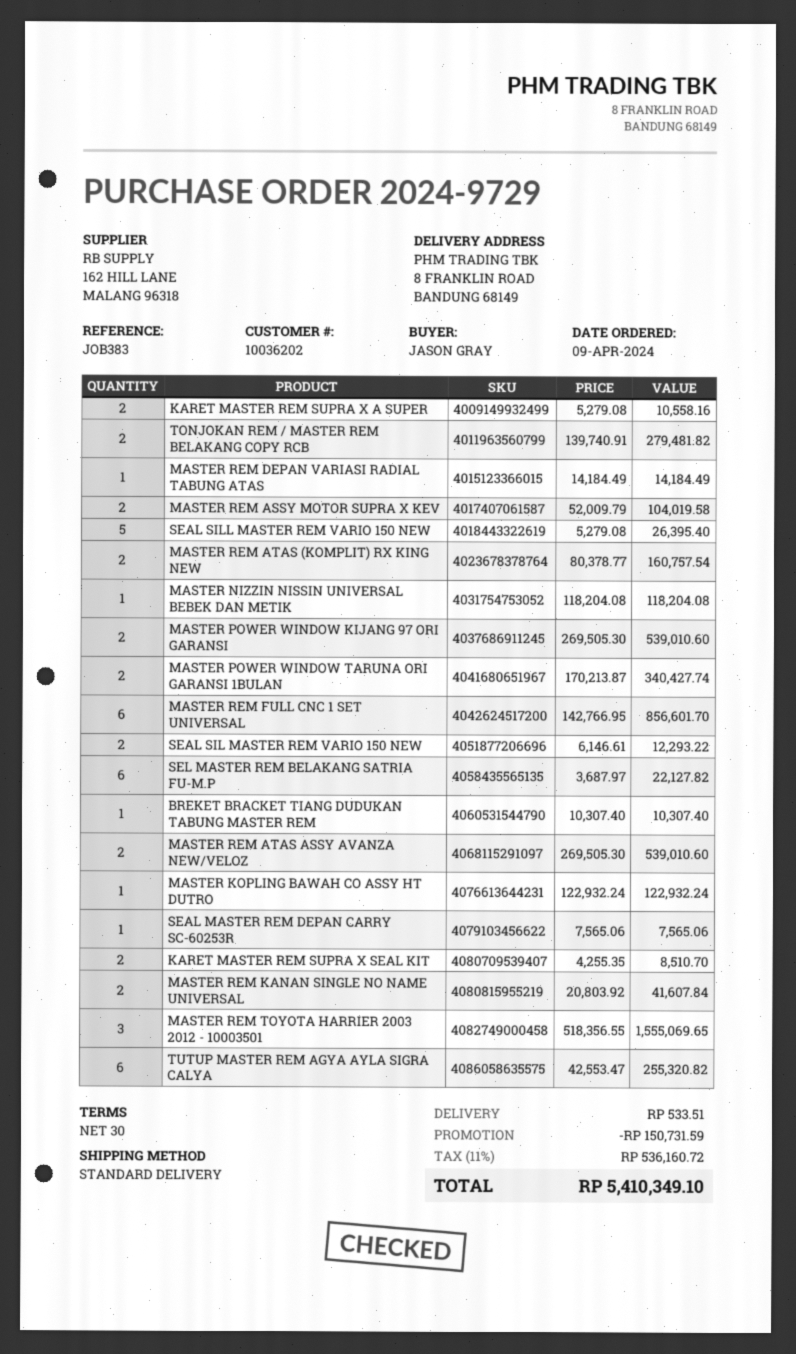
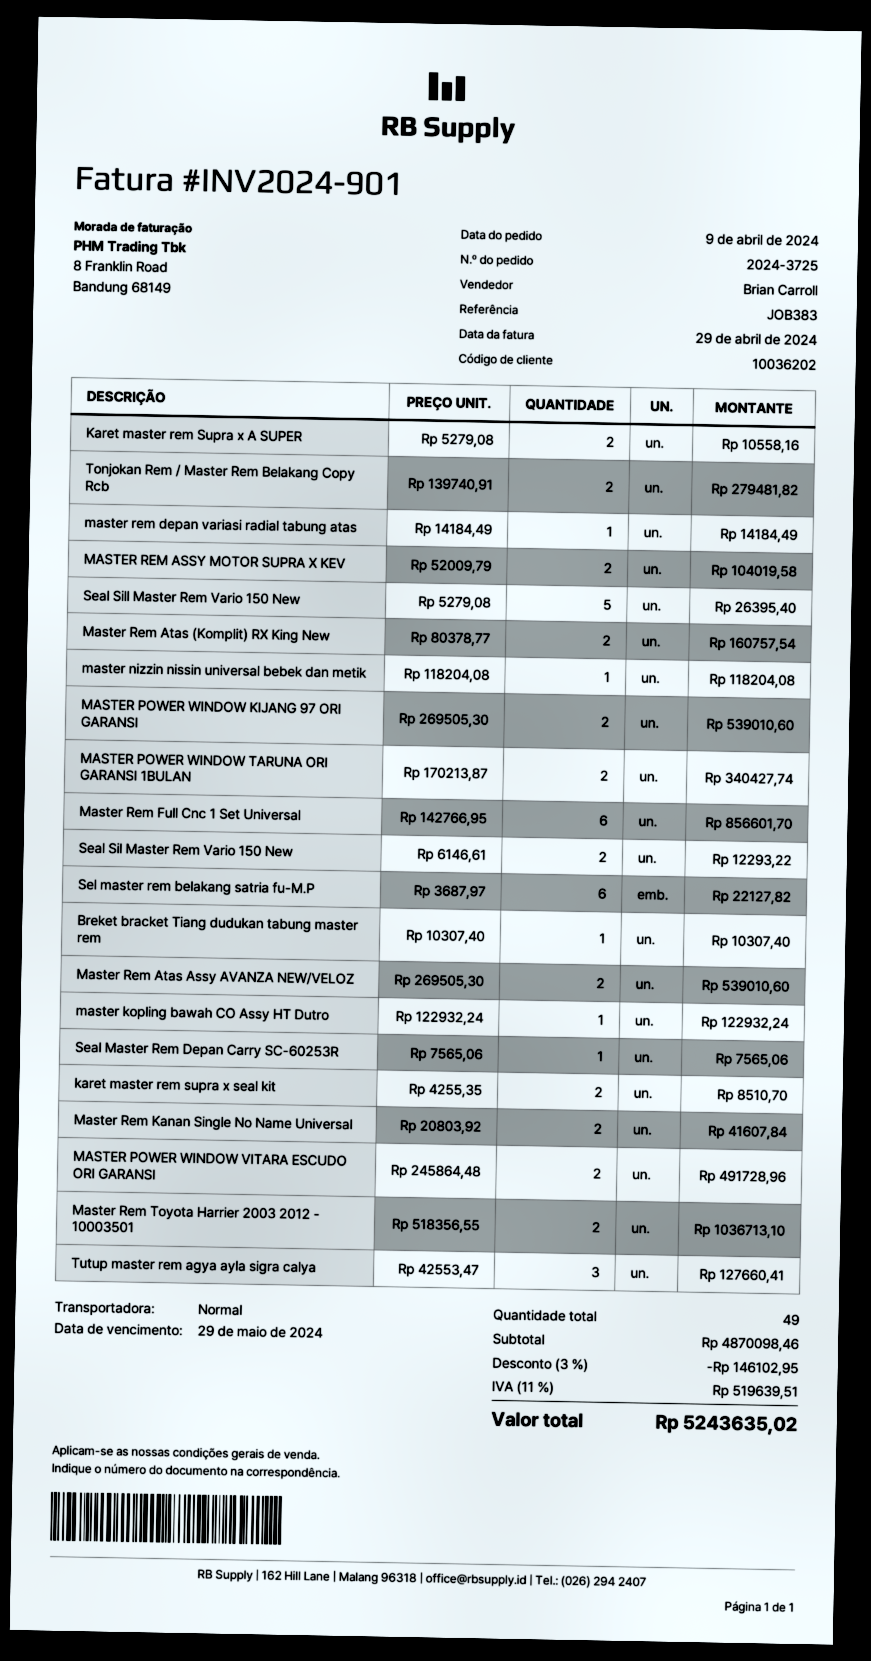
order number: 2024-9729 -> 2024-3725
MASTER REM TOYOTA HARRIER 2003 2012 - 10003501: 3 x 518356.55 = 1555069.65 -> 2 x 518356.55 = 1036713.10
TUTUP MASTER REM AGYA AYLA SIGRA CALYA: 6 x 42553.47 = 255320.82 -> 3 x 42553.47 = 127660.41
MASTER POWER WINDOW VITARA ESCUDO ORI GARANSI: none -> 2 x 245864.48 = 491728.96
discount: 150731.59 -> 146102.95
shipping: 533.51 -> none
tax: 11% = 536160.72 -> 11% = 519639.51
total: 5410349.10 -> 5243635.02

